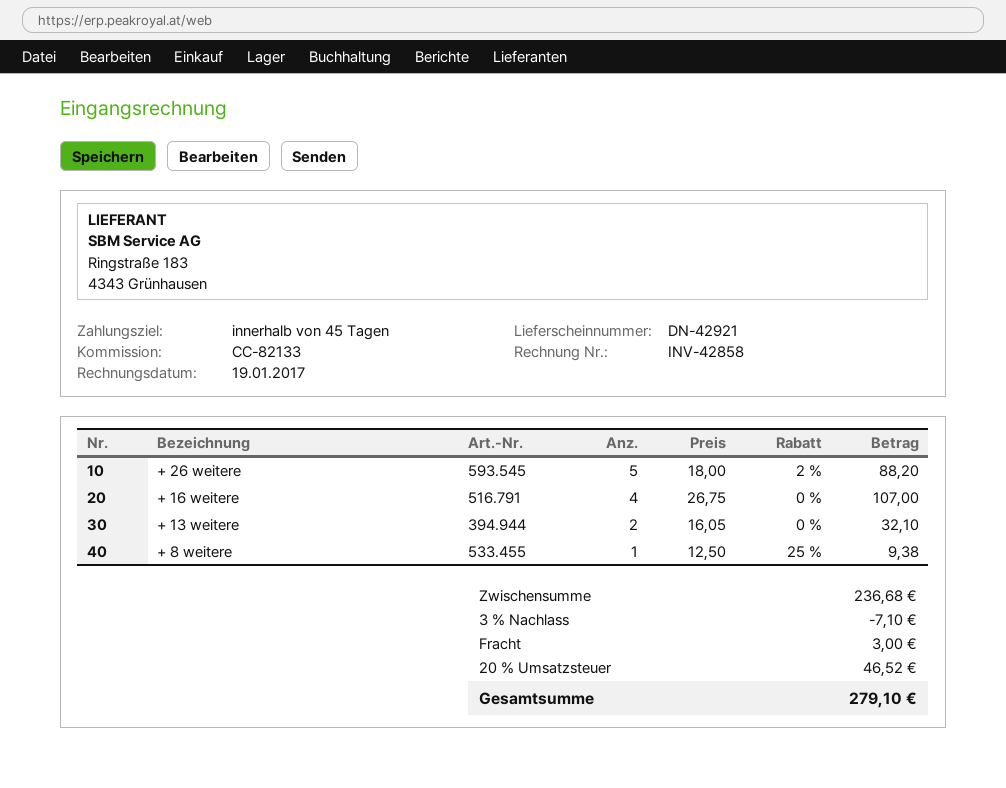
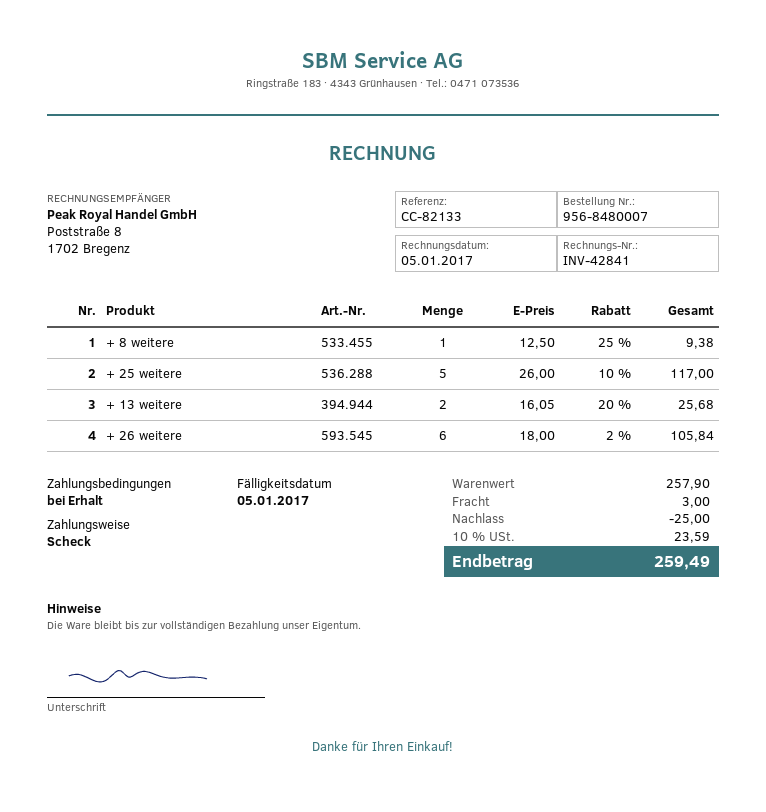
invoice number: INV-42858 -> INV-42841
invoice date: 2017-01-19 -> 2017-01-05
payment terms: 45 days -> on receipt
+ 26 weitere: 5 x 18.00 - 2% = 88.20 -> 6 x 18.00 - 2% = 105.84
+ 16 weitere: 4 x 26.75 = 107.00 -> none
+ 13 weitere: 2 x 16.05 = 32.10 -> 2 x 16.05 - 20% = 25.68
+ 25 weitere: none -> 5 x 26.00 - 10% = 117.00
subtotal: 236.68 -> 257.90
discount: 7.10 -> 25.00
tax: 20% = 46.52 -> 10% = 23.59
total: 279.10 -> 259.49

